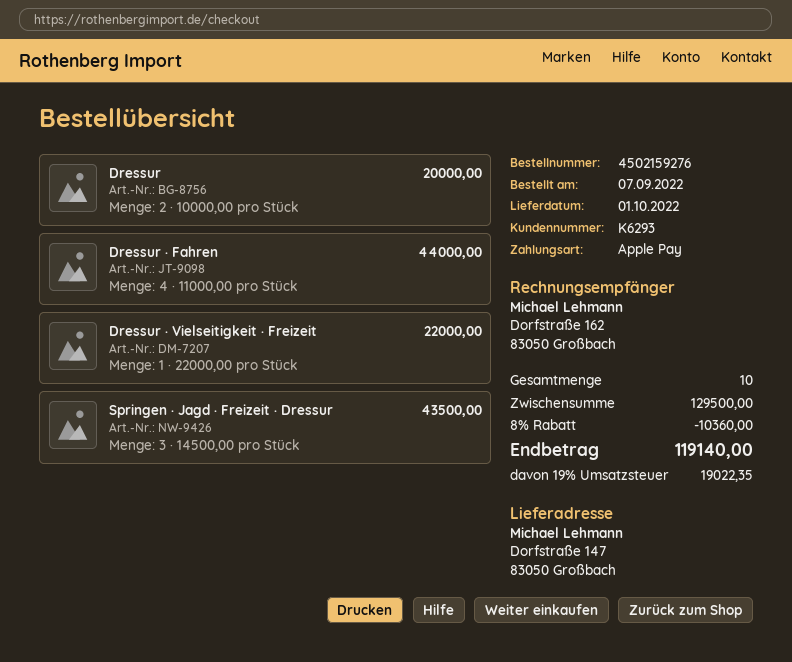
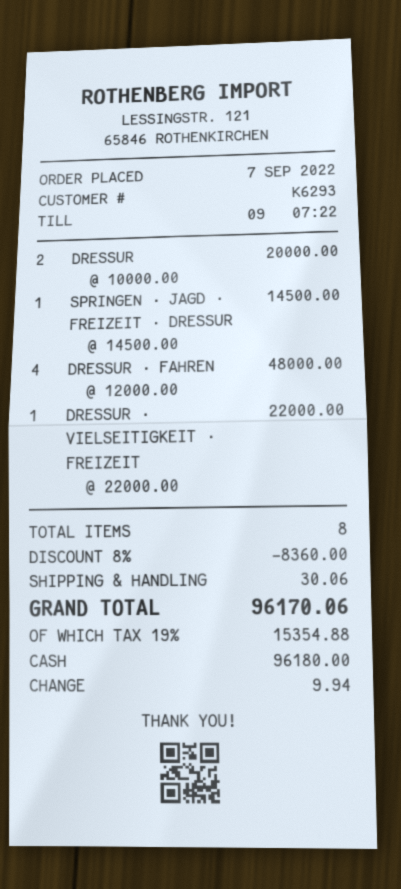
payment method: Apple Pay -> cash
Dressur · Fahren: 4 x 11000.00 = 44000.00 -> 4 x 12000.00 = 48000.00
Springen · Jagd · Freizeit · Dressur: 3 x 14500.00 = 43500.00 -> 1 x 14500.00 = 14500.00
total quantity: 10 -> 8
discount: 8% = 10360.00 -> 8% = 8360.00
shipping: none -> 30.06
tax: 19% = 19022.35 -> 19% = 15354.88
total: 119140.00 -> 96170.06

